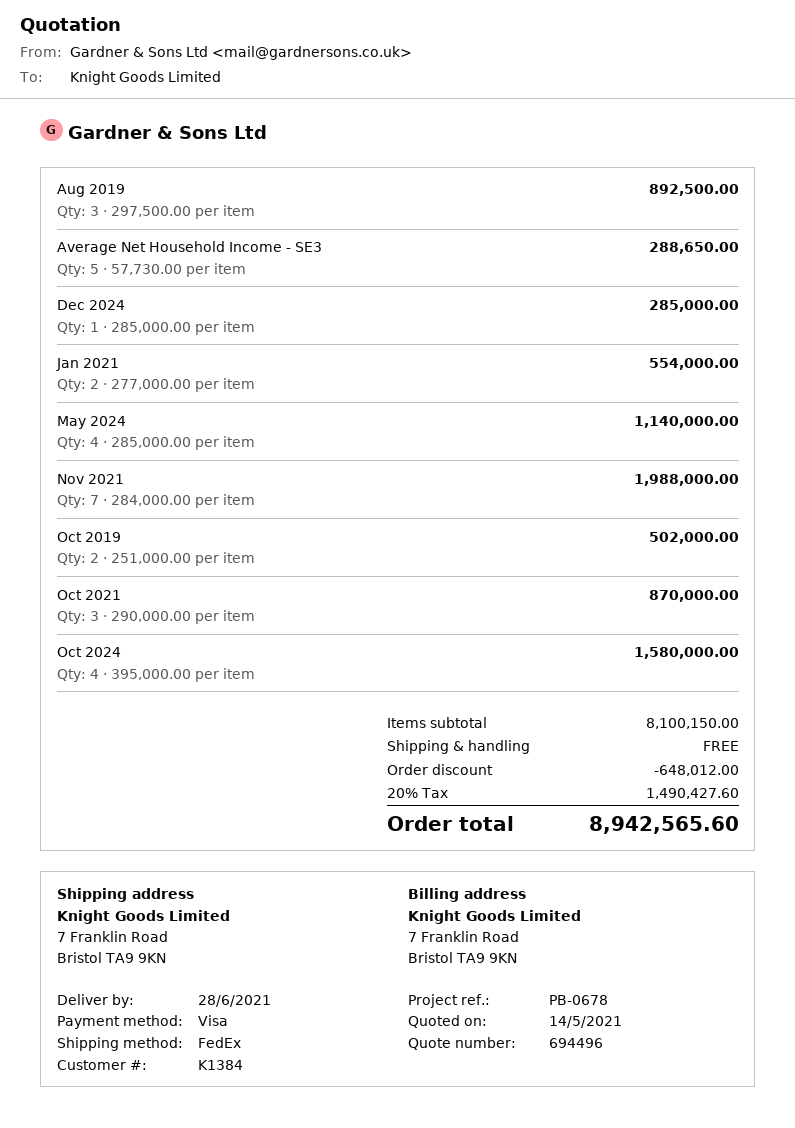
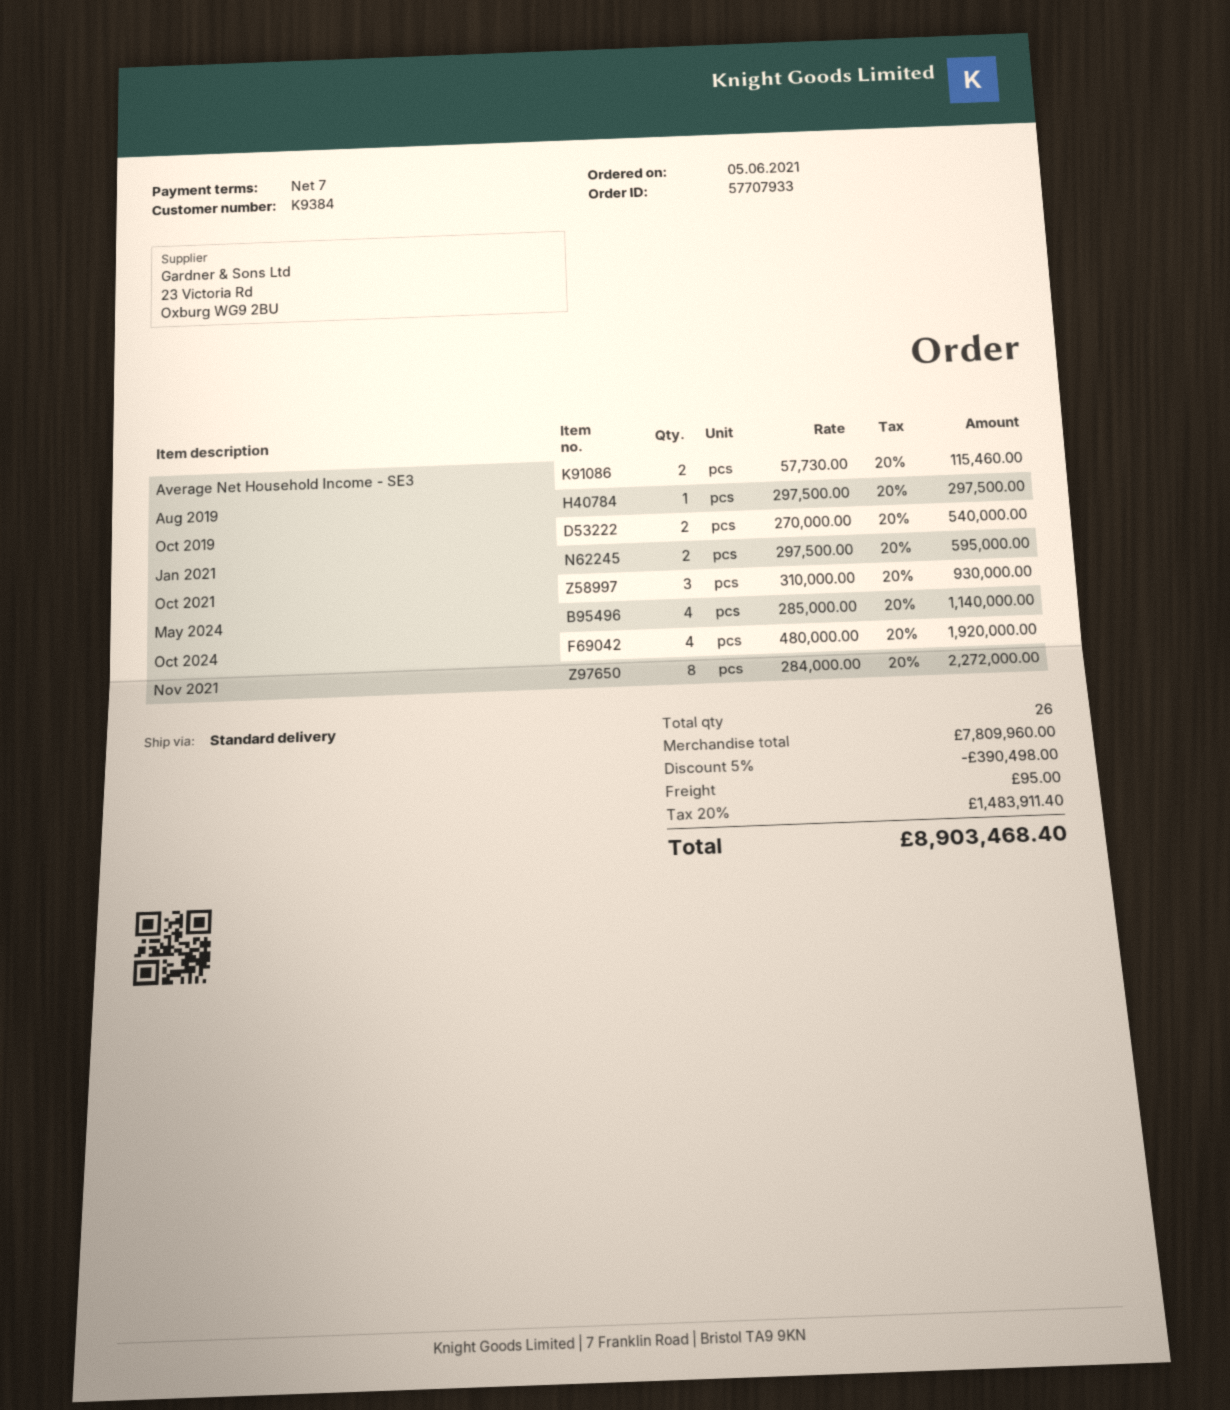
customer number: K1384 -> K9384
shipping method: FedEx -> standard
Aug 2019: 3 x 297500.00 = 892500.00 -> 1 x 297500.00 = 297500.00
Average Net Household Income - SE3: 5 x 57730.00 = 288650.00 -> 2 x 57730.00 = 115460.00
Dec 2024: 1 x 285000.00 = 285000.00 -> none
Jan 2021: 2 x 277000.00 = 554000.00 -> 2 x 297500.00 = 595000.00
Nov 2021: 7 x 284000.00 = 1988000.00 -> 8 x 284000.00 = 2272000.00
Oct 2019: 2 x 251000.00 = 502000.00 -> 2 x 270000.00 = 540000.00
Oct 2021: 3 x 290000.00 = 870000.00 -> 3 x 310000.00 = 930000.00
Oct 2024: 4 x 395000.00 = 1580000.00 -> 4 x 480000.00 = 1920000.00
subtotal: 8100150.00 -> 7809960.00
discount: 648012.00 -> 390498.00
shipping: 0.00 -> 95.00
tax: 20% = 1490427.60 -> 20% = 1483911.40
total: 8942565.60 -> 8903468.40

